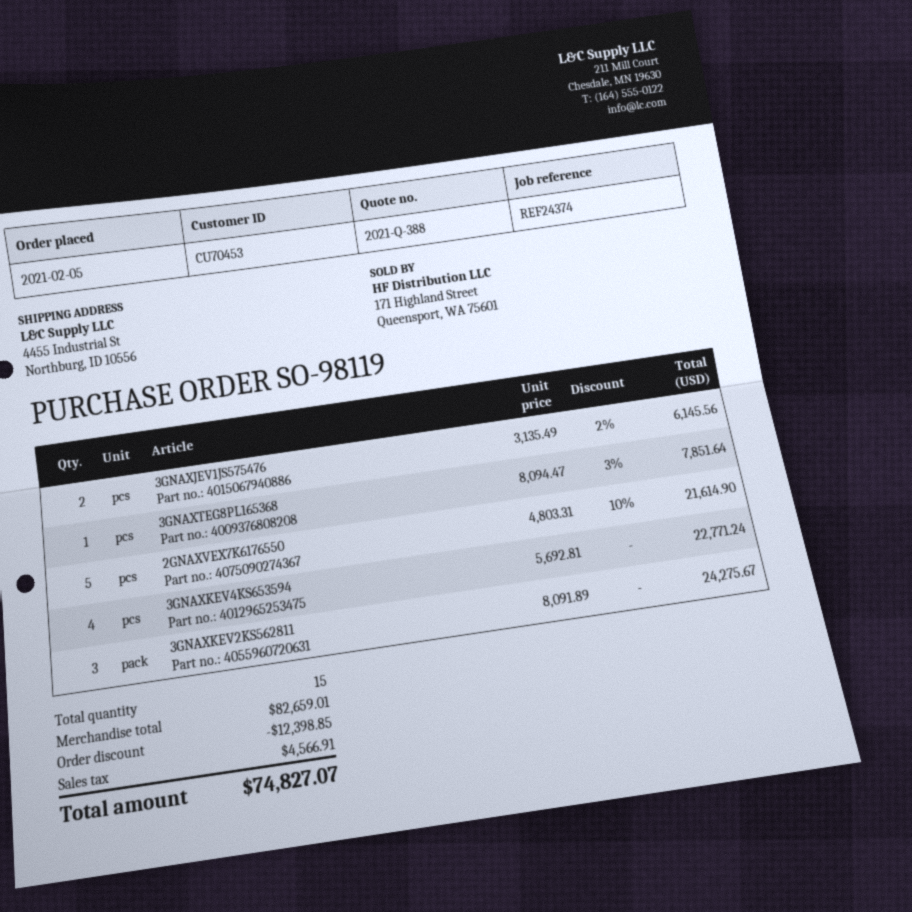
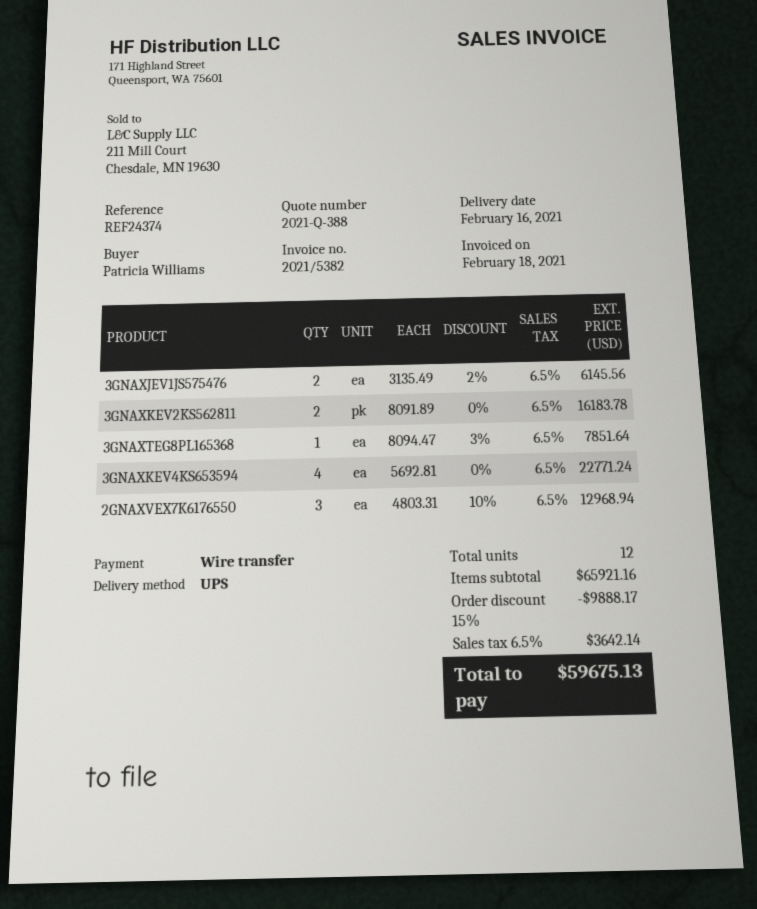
2GNAXVEX7K6176550: 5 x 4803.31 - 10% = 21614.90 -> 3 x 4803.31 - 10% = 12968.94
3GNAXKEV2KS562811: 3 x 8091.89 = 24275.67 -> 2 x 8091.89 = 16183.78
total quantity: 15 -> 12
subtotal: 82659.01 -> 65921.16
discount: 12398.85 -> 9888.17
tax: 4566.91 -> 3642.14
total: 74827.07 -> 59675.13

